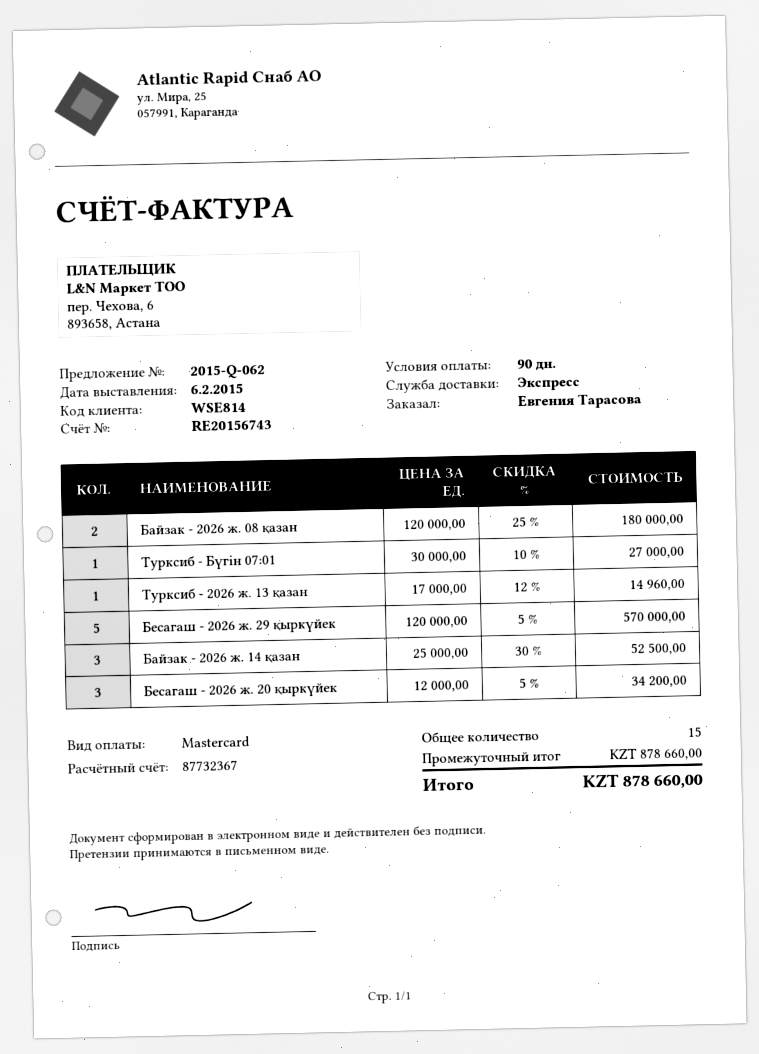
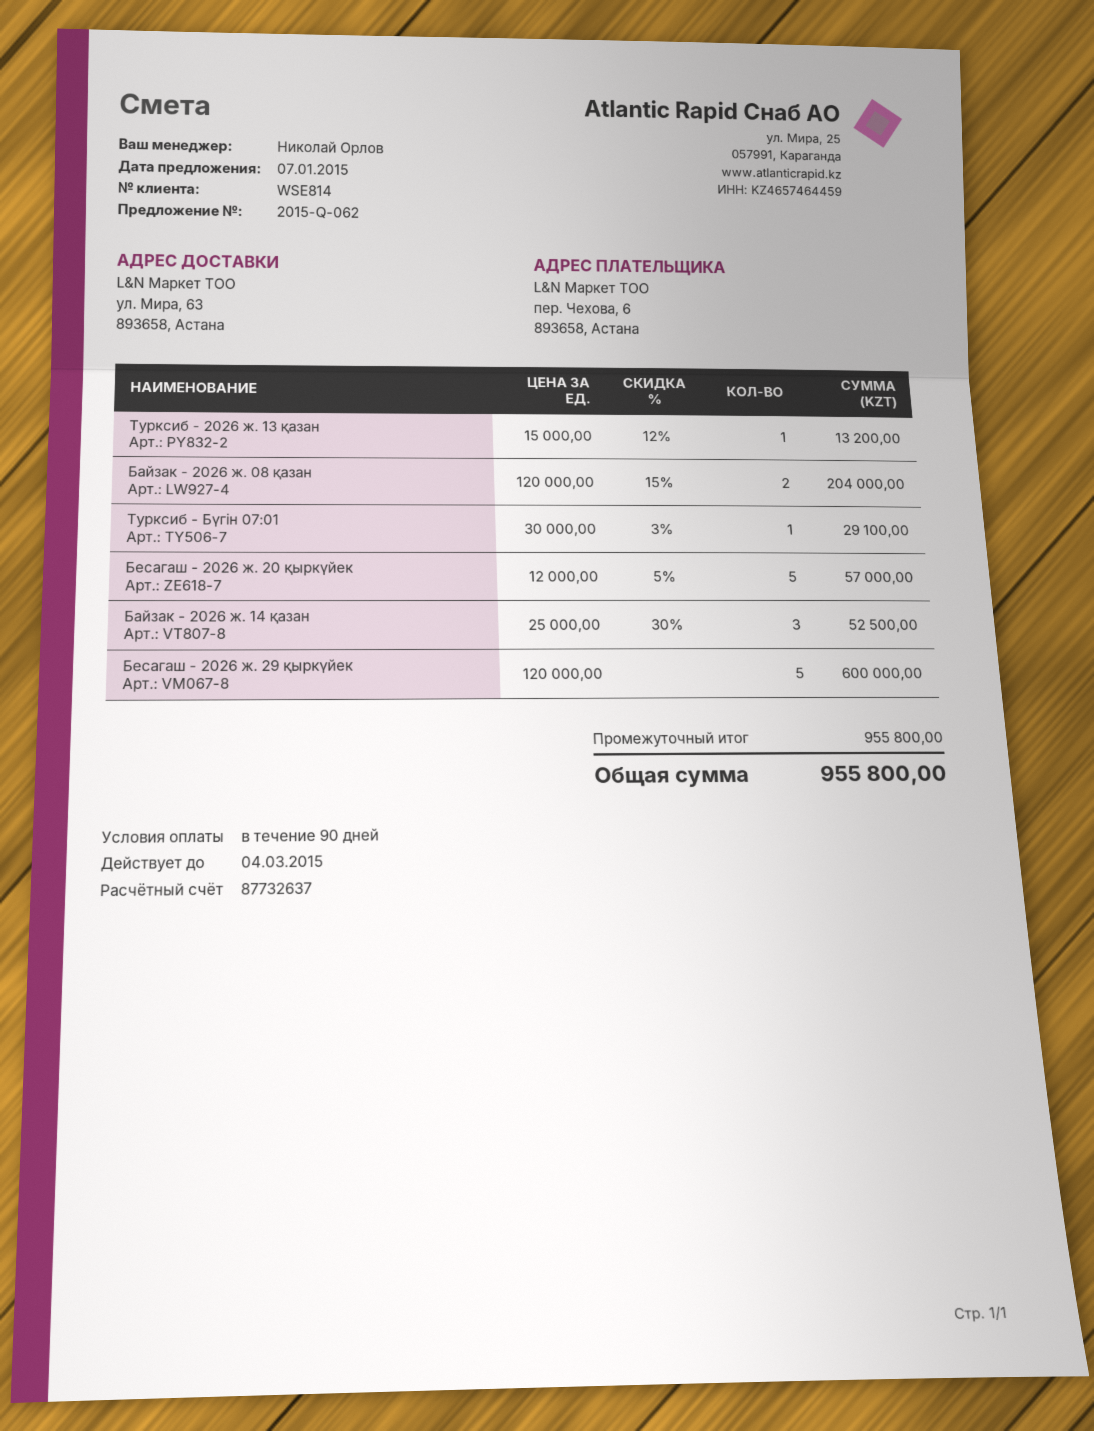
bank account: 87732367 -> 87732637
Байзак - 2026 ж. 08 қазан: 2 x 120000.00 - 25% = 180000.00 -> 2 x 120000.00 - 15% = 204000.00
Турксиб - Бүгін 07:01: 1 x 30000.00 - 10% = 27000.00 -> 1 x 30000.00 - 3% = 29100.00
Турксиб - 2026 ж. 13 қазан: 1 x 17000.00 - 12% = 14960.00 -> 1 x 15000.00 - 12% = 13200.00
Бесагаш - 2026 ж. 29 қыркүйек: 5 x 120000.00 - 5% = 570000.00 -> 5 x 120000.00 = 600000.00
Бесагаш - 2026 ж. 20 қыркүйек: 3 x 12000.00 - 5% = 34200.00 -> 5 x 12000.00 - 5% = 57000.00
subtotal: 878660.00 -> 955800.00
total: 878660.00 -> 955800.00

